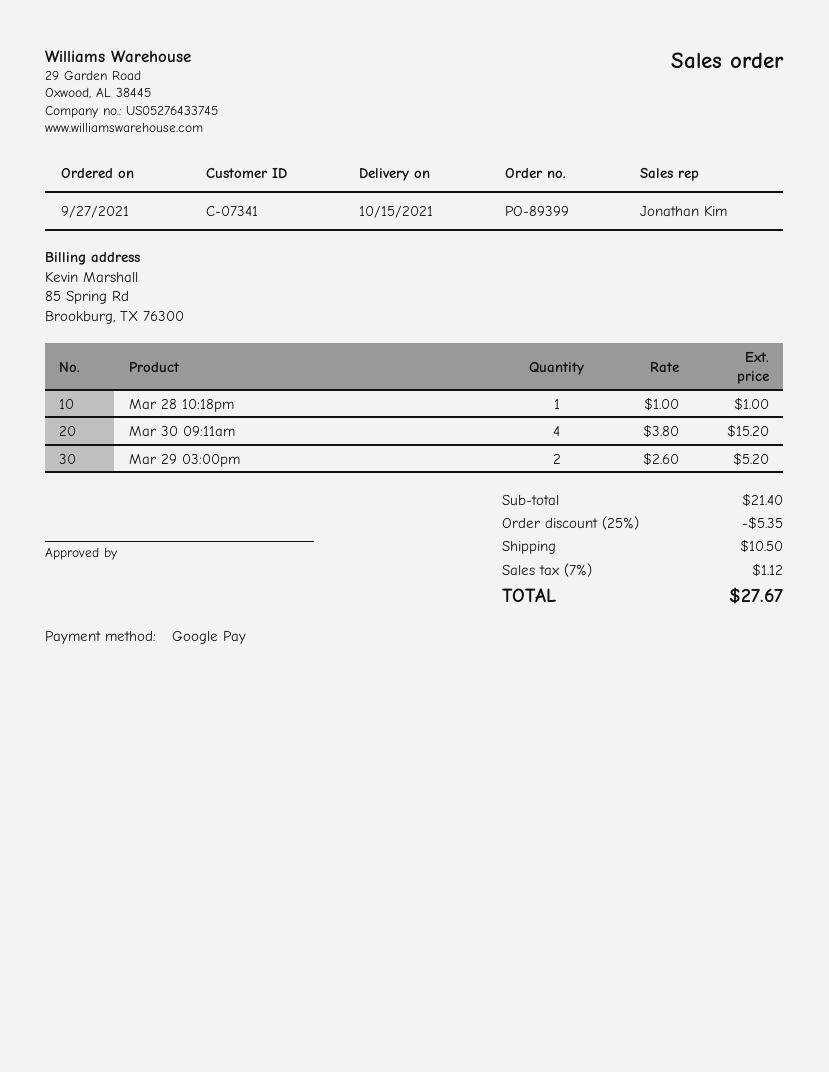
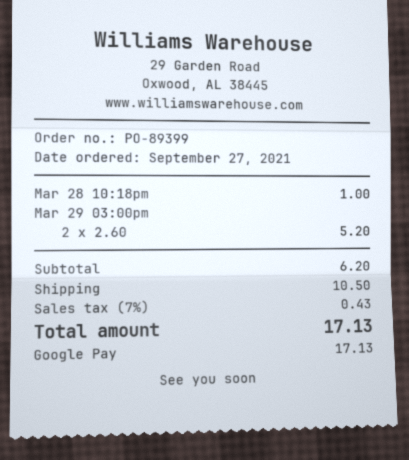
Mar 30 09:11am: 4 x 3.80 = 15.20 -> none
subtotal: 21.40 -> 6.20
discount: 25% = 5.35 -> none
tax: 7% = 1.12 -> 7% = 0.43
total: 27.67 -> 17.13

